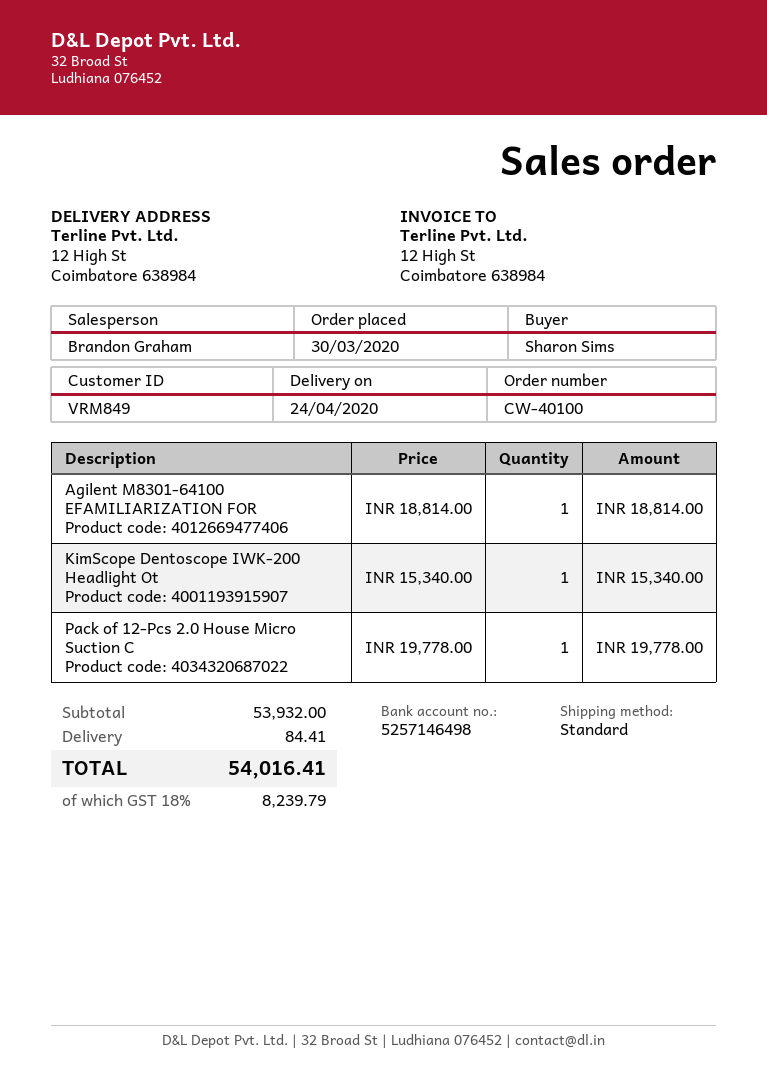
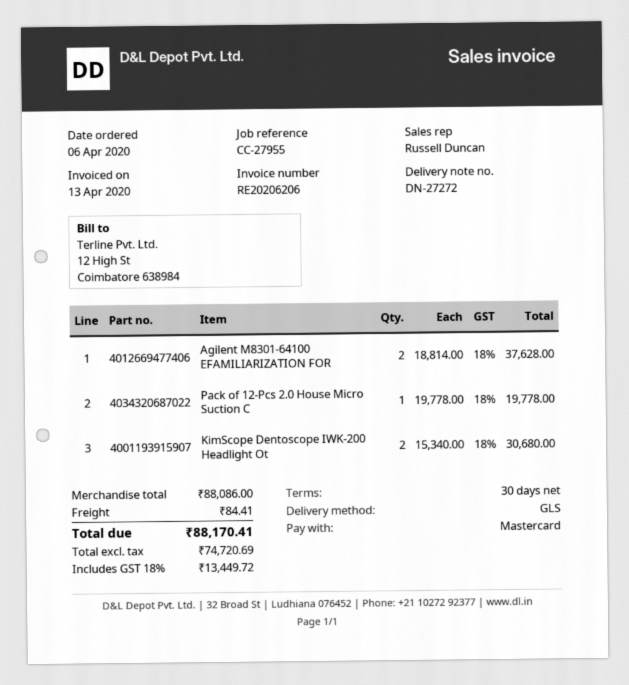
order date: 2020-03-30 -> 2020-04-06
sales rep: Brandon Graham -> Russell Duncan
shipping method: standard -> GLS
Agilent M8301-64100 EFAMILIARIZATION FOR: 1 x 18814.00 = 18814.00 -> 2 x 18814.00 = 37628.00
KimScope Dentoscope IWK-200 Headlight Ot: 1 x 15340.00 = 15340.00 -> 2 x 15340.00 = 30680.00
subtotal: 53932.00 -> 88086.00
tax: 18% = 8239.79 -> 18% = 13449.72
total: 54016.41 -> 88170.41

